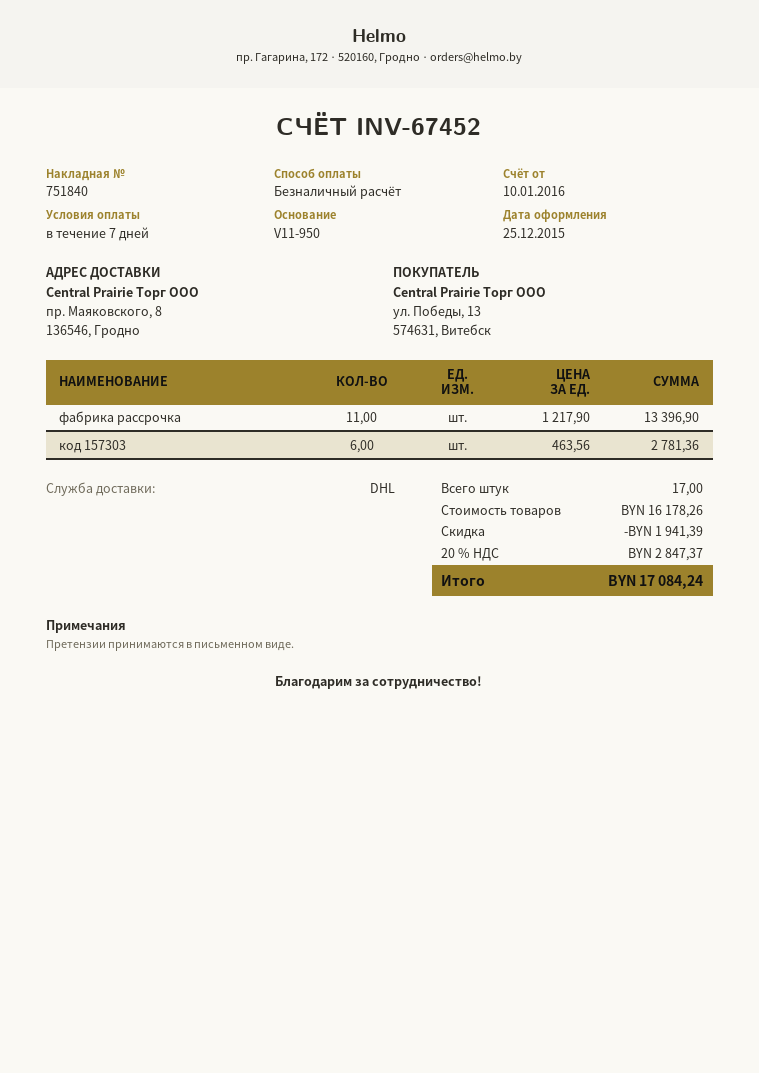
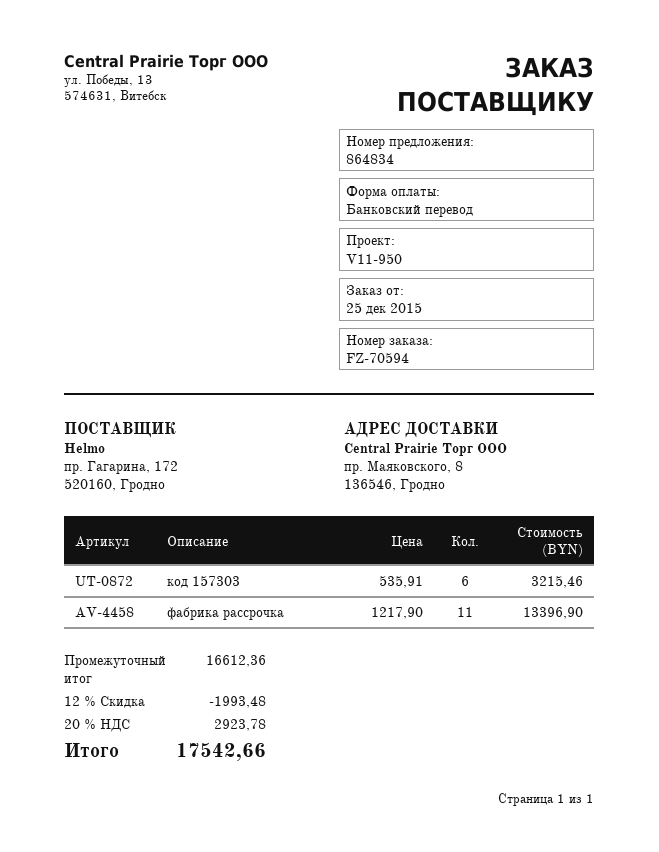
код 157303: 6 x 463.56 = 2781.36 -> 6 x 535.91 = 3215.46
subtotal: 16178.26 -> 16612.36
discount: 1941.39 -> 1993.48
tax: 20% = 2847.37 -> 20% = 2923.78
total: 17084.24 -> 17542.66

